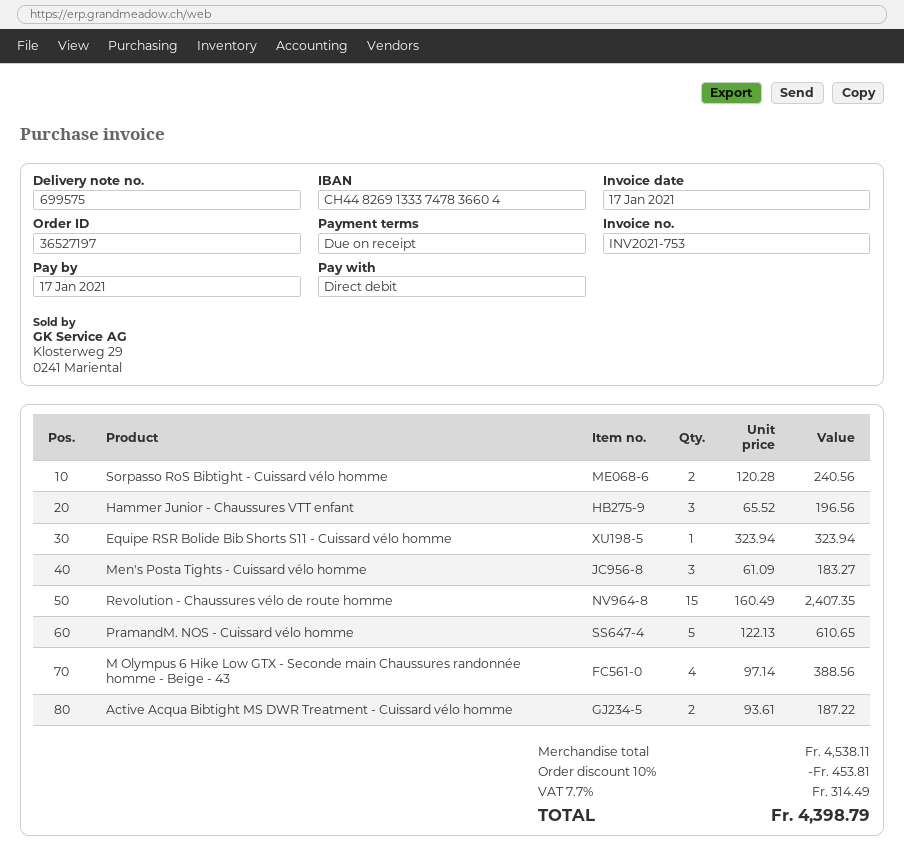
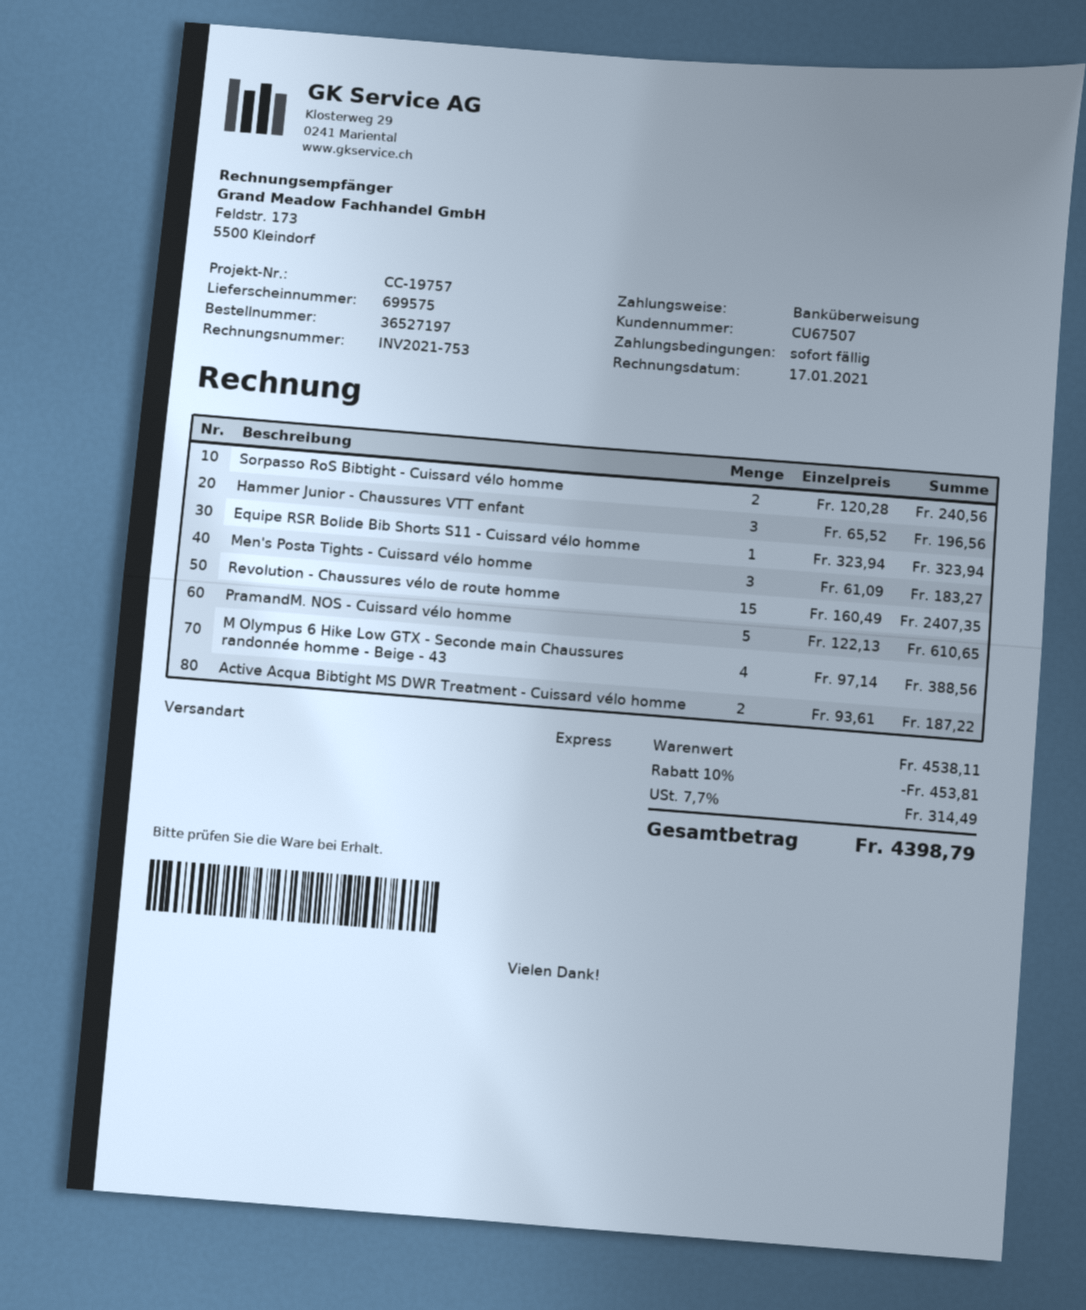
payment method: direct debit -> bank transfer

